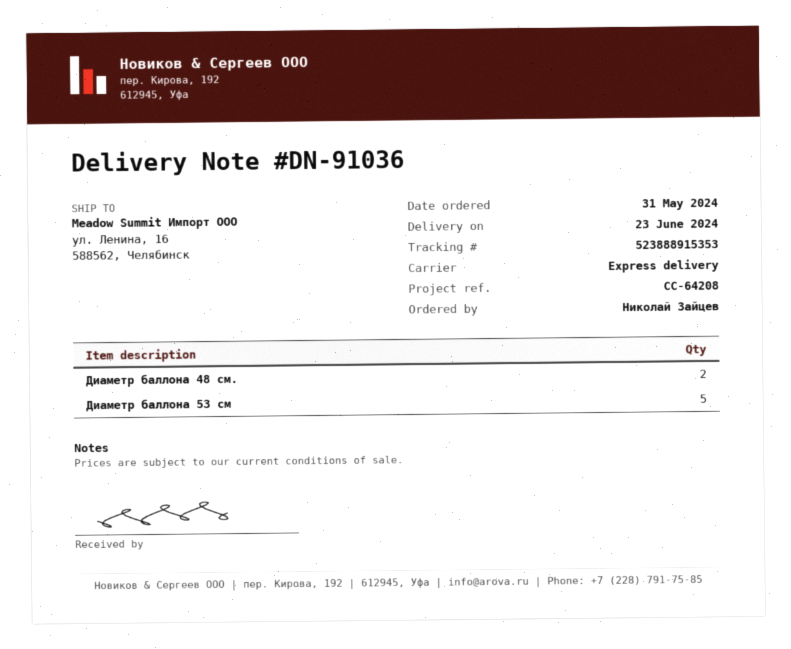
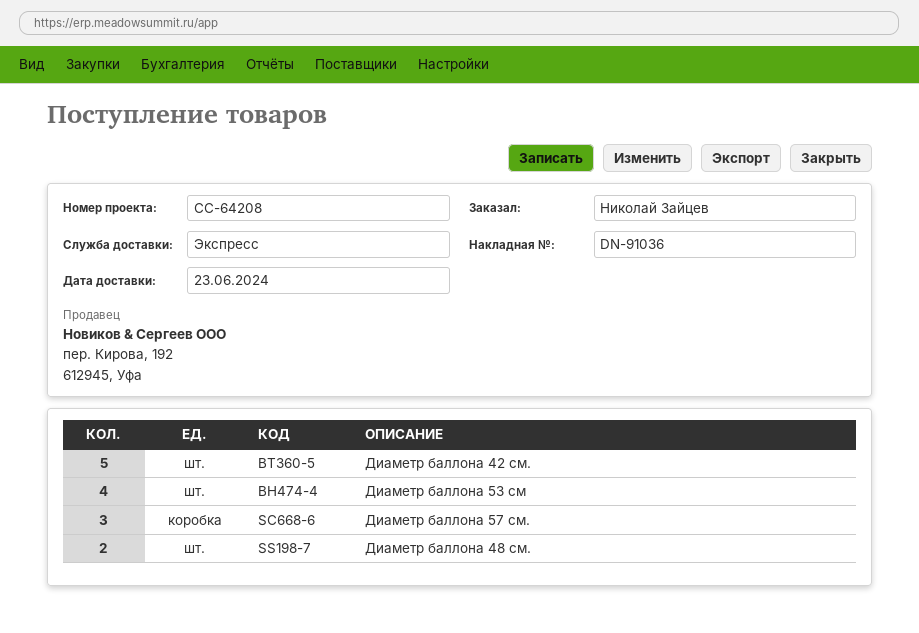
Диаметр баллона 53 см: 5 -> 4
Диаметр баллона 42 см.: none -> 5
Диаметр баллона 57 см.: none -> 3

